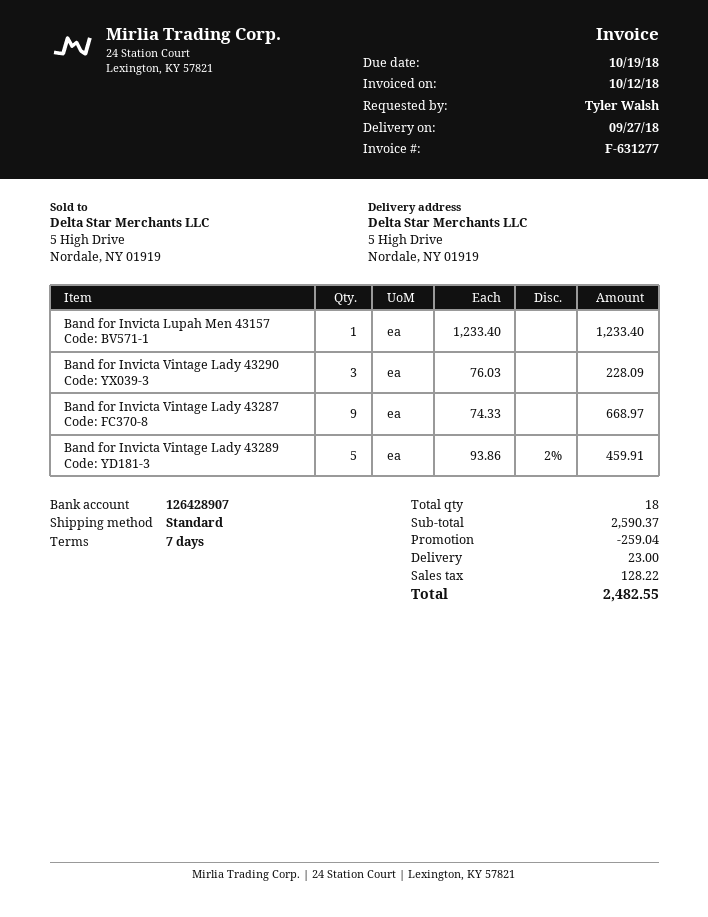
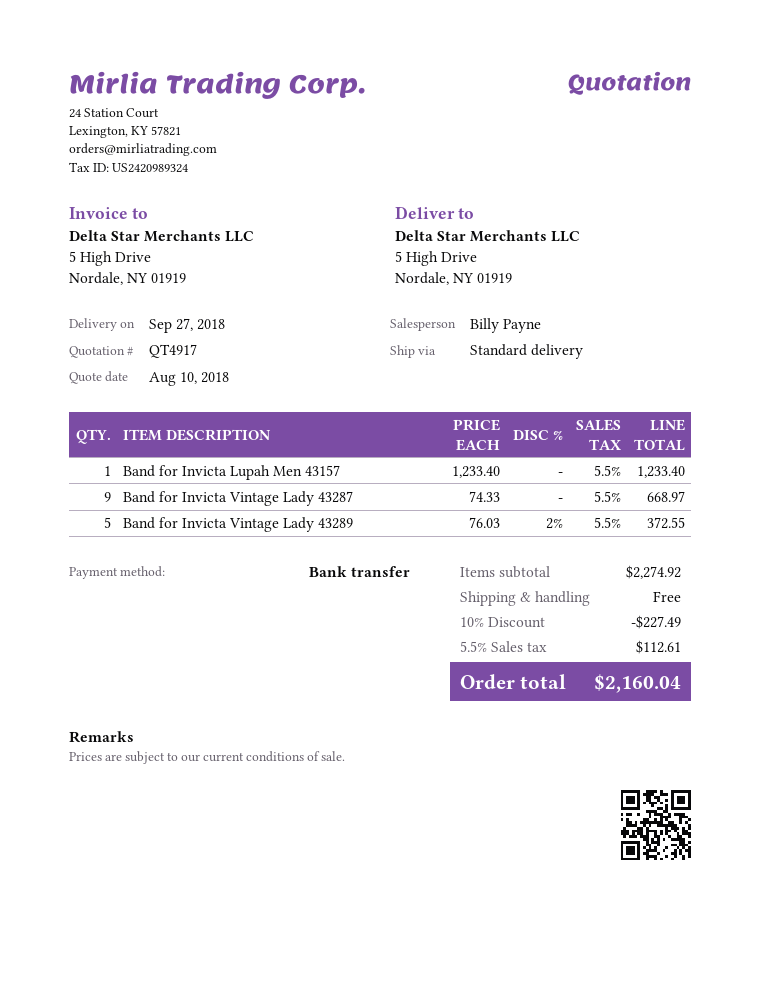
Band for Invicta Vintage Lady 43290: 3 x 76.03 = 228.09 -> none
Band for Invicta Vintage Lady 43289: 5 x 93.86 - 2% = 459.91 -> 5 x 76.03 - 2% = 372.55
subtotal: 2590.37 -> 2274.92
discount: 259.04 -> 227.49
shipping: 23.00 -> 0.00
tax: 128.22 -> 112.61
total: 2482.55 -> 2160.04

